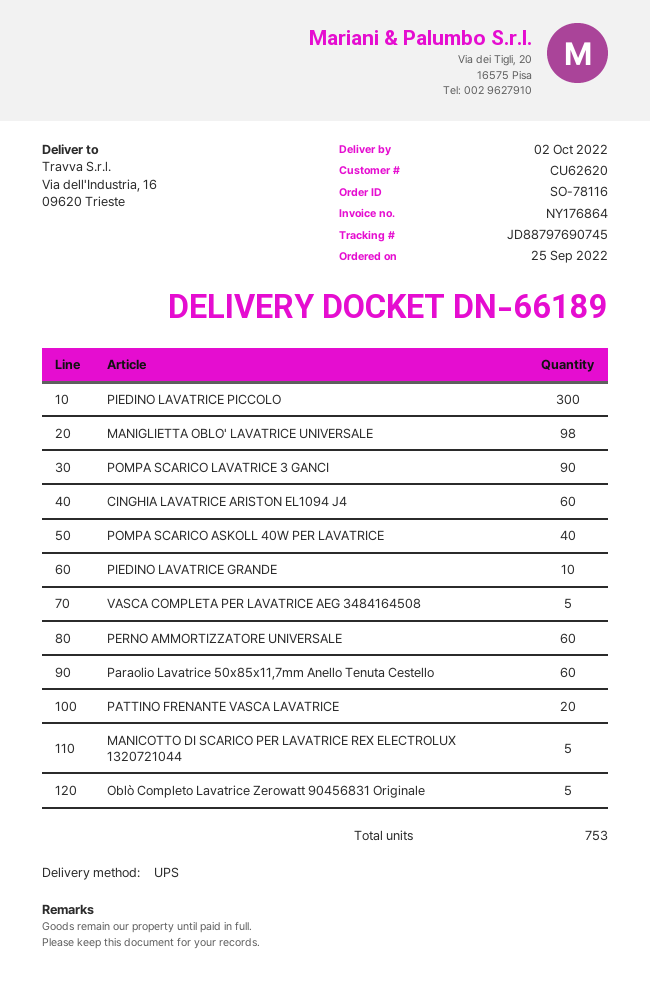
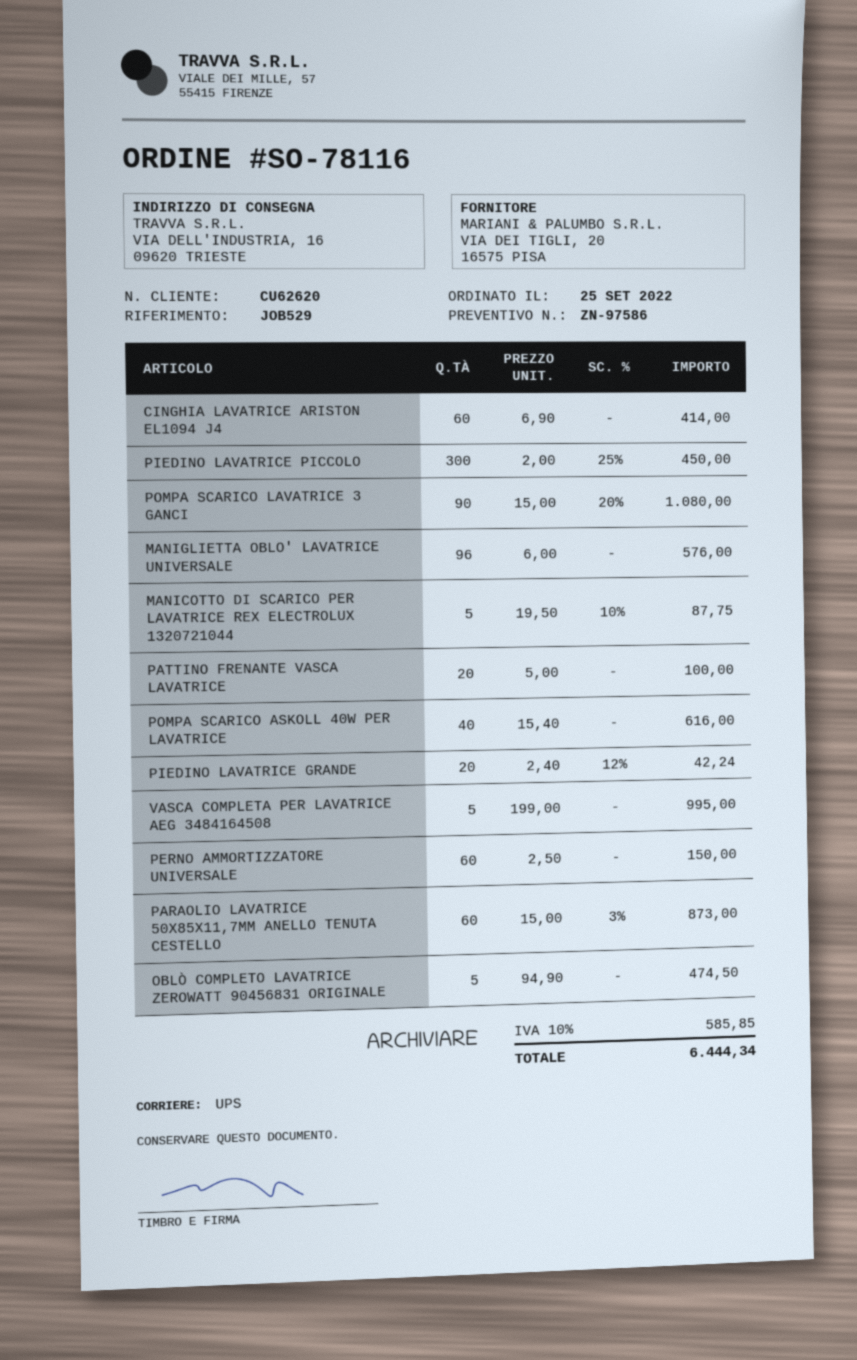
MANIGLIETTA OBLO' LAVATRICE UNIVERSALE: 98 -> 96
PIEDINO LAVATRICE GRANDE: 10 -> 20

